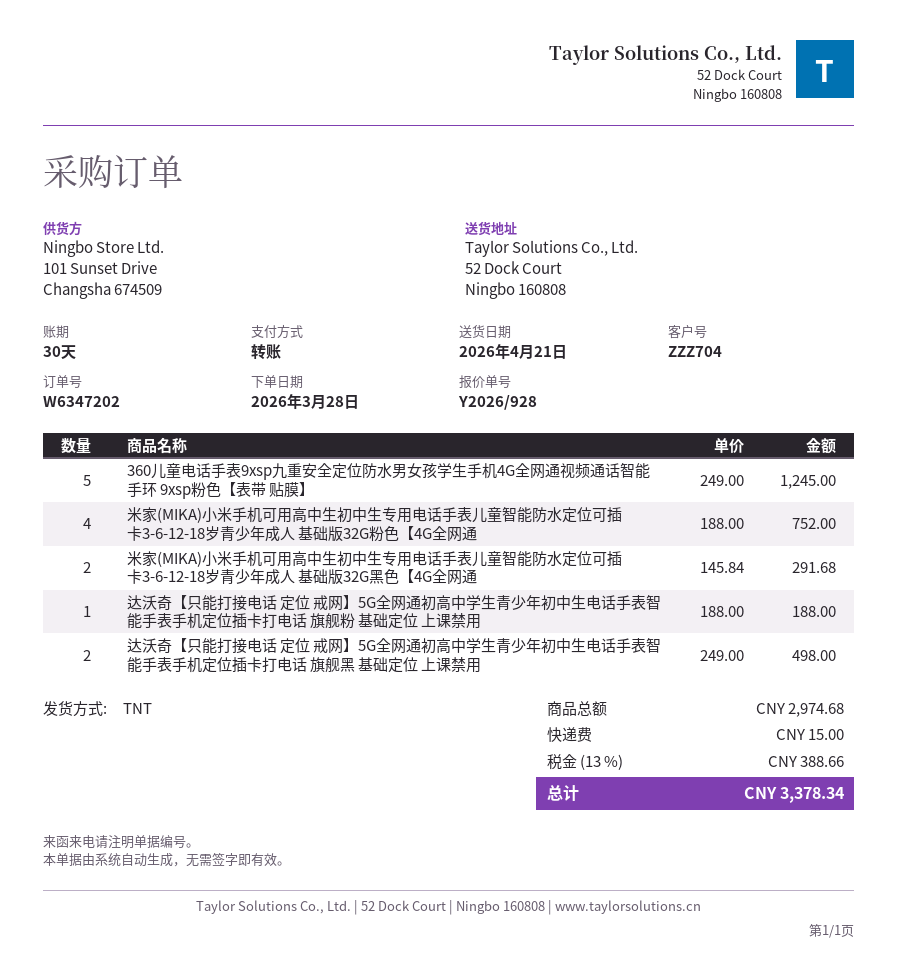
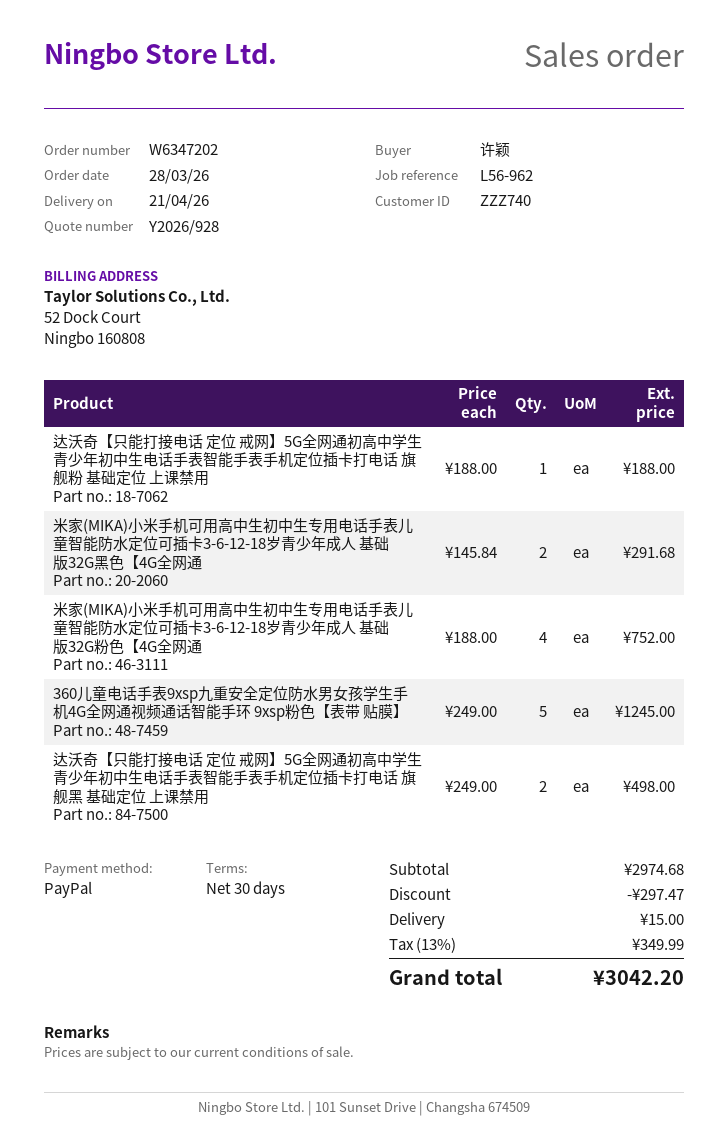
customer number: ZZZ704 -> ZZZ740
payment method: bank transfer -> PayPal
discount: none -> 297.47
tax: 13% = 388.66 -> 13% = 349.99
total: 3378.34 -> 3042.20

